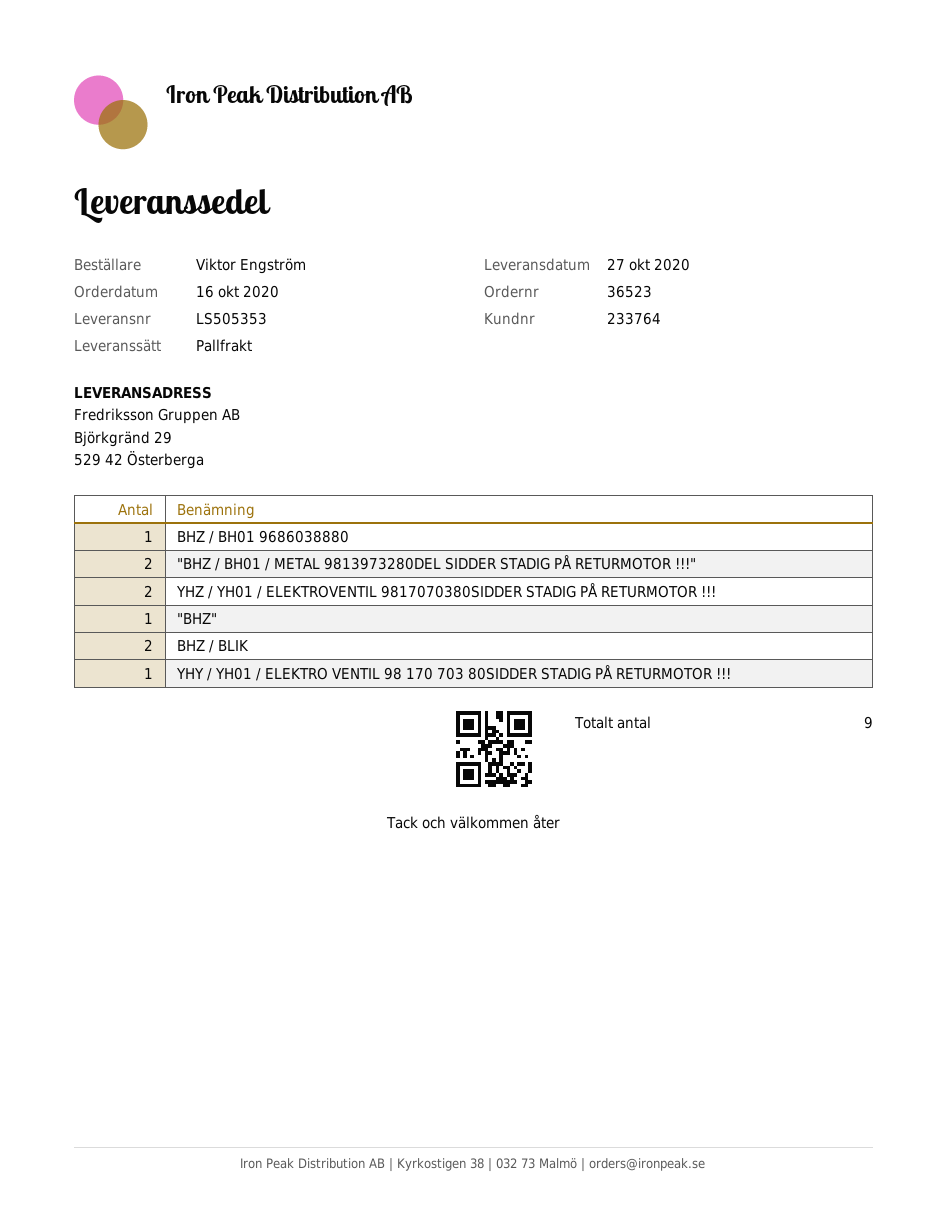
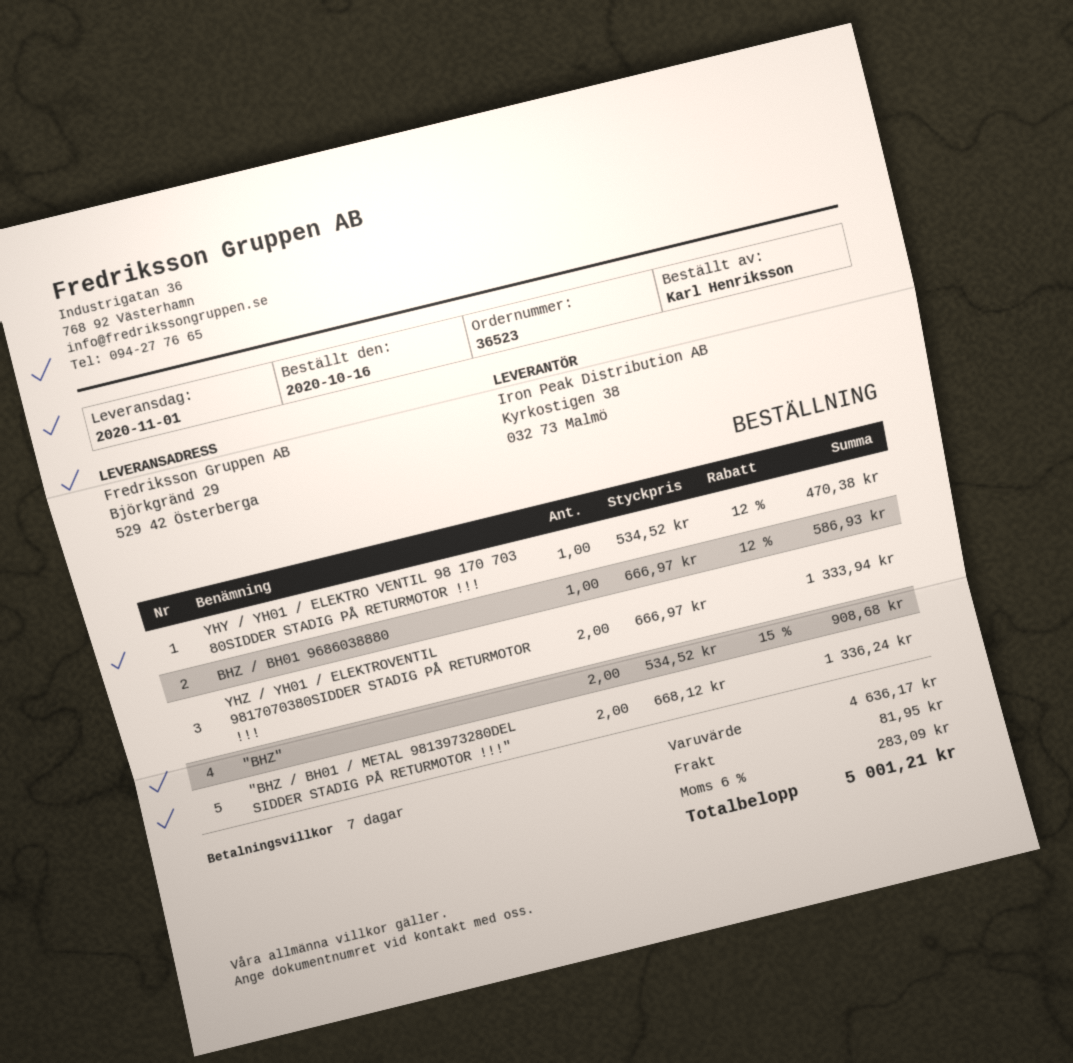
delivery date: 2020-10-27 -> 2020-11-01
ordered by: Viktor Engström -> Karl Henriksson
"BHZ": 1 -> 2
BHZ / BLIK: 2 -> none

